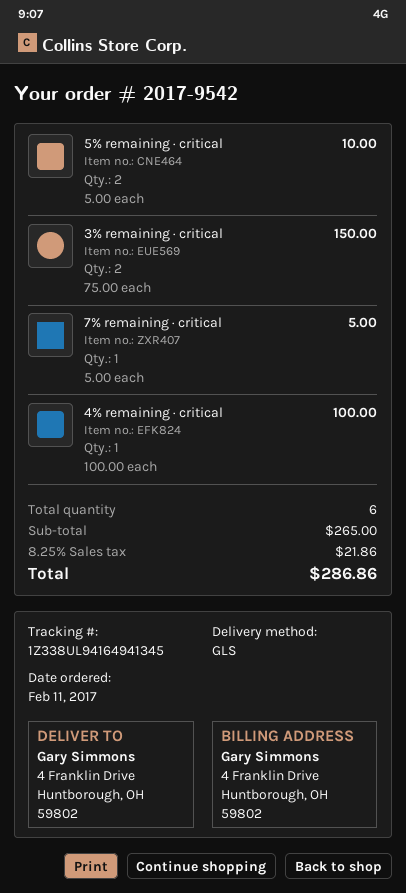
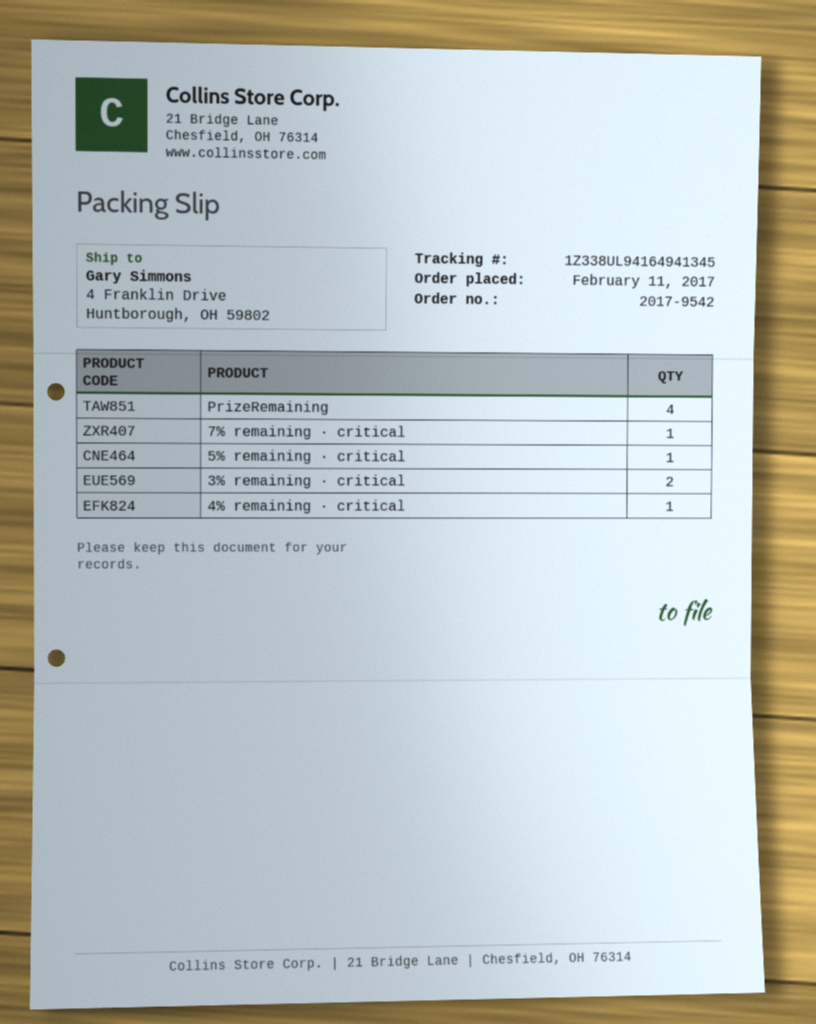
5% remaining · critical: 2 -> 1
PrizeRemaining: none -> 4

